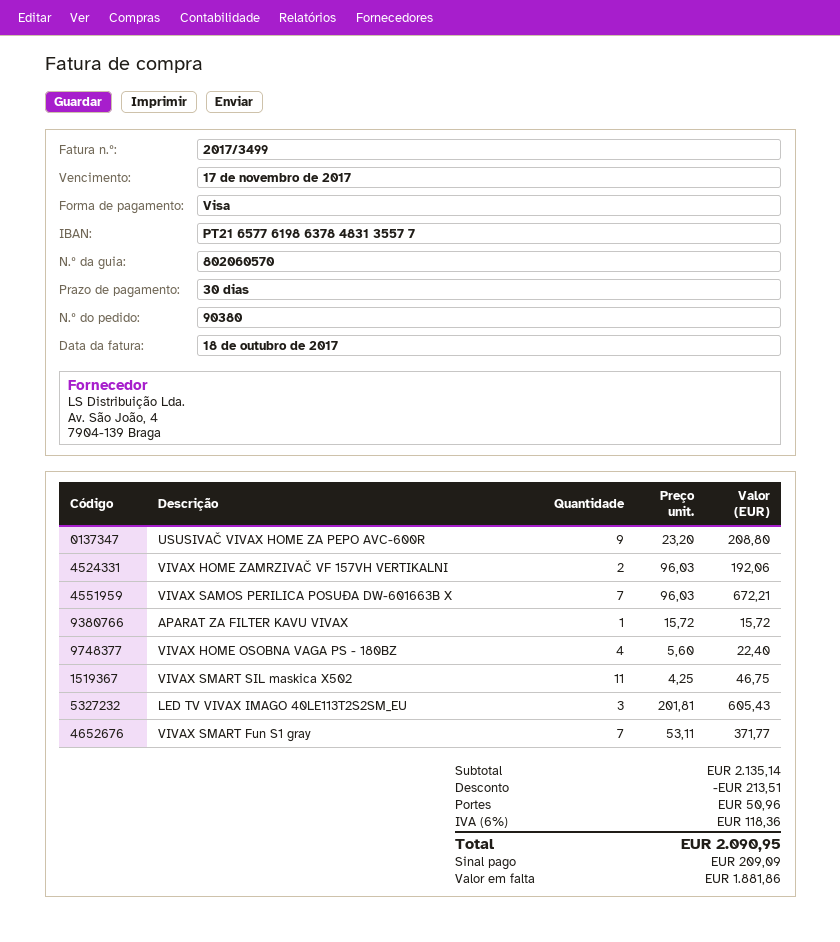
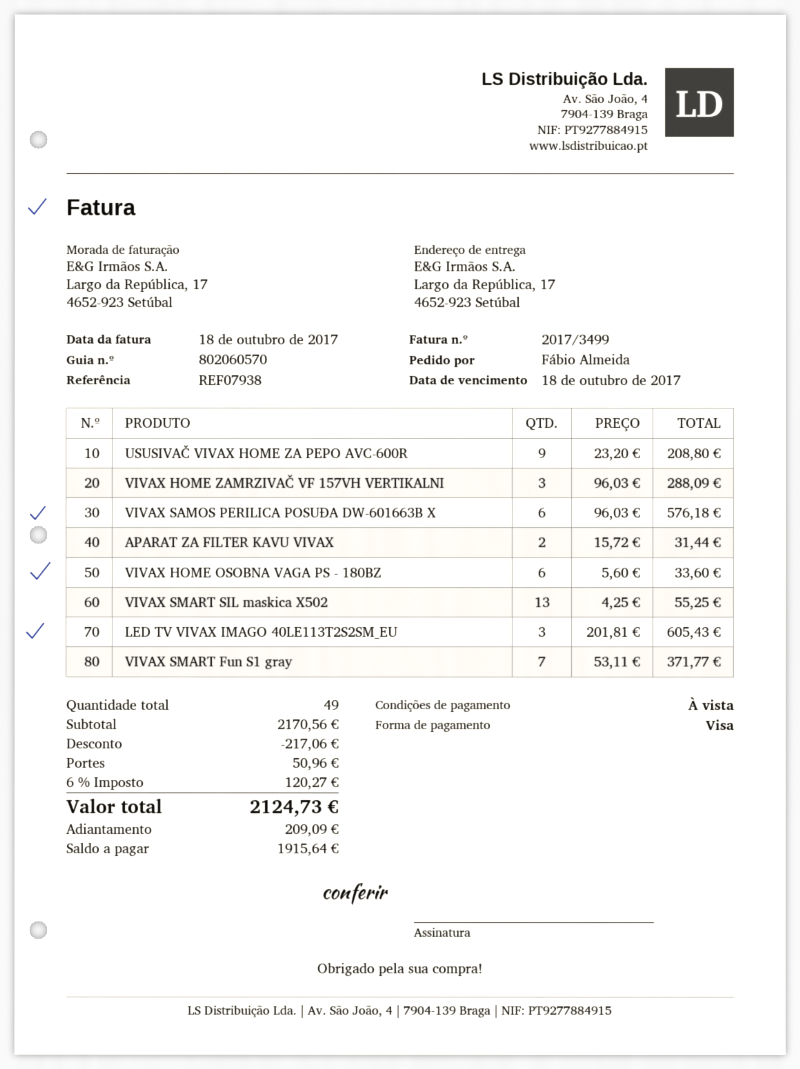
payment terms: 30 days -> on receipt
due date: 2017-11-17 -> 2017-10-18
VIVAX HOME ZAMRZIVAČ VF 157VH VERTIKALNI: 2 x 96.03 = 192.06 -> 3 x 96.03 = 288.09
VIVAX SAMOS PERILICA POSUĐA DW-601663B X: 7 x 96.03 = 672.21 -> 6 x 96.03 = 576.18
APARAT ZA FILTER KAVU VIVAX: 1 x 15.72 = 15.72 -> 2 x 15.72 = 31.44
VIVAX HOME OSOBNA VAGA PS - 180BZ: 4 x 5.60 = 22.40 -> 6 x 5.60 = 33.60
VIVAX SMART SIL maskica X502: 11 x 4.25 = 46.75 -> 13 x 4.25 = 55.25
subtotal: 2135.14 -> 2170.56
discount: 213.51 -> 217.06
tax: 6% = 118.36 -> 6% = 120.27
total: 2090.95 -> 2124.73
balance: 1881.86 -> 1915.64

